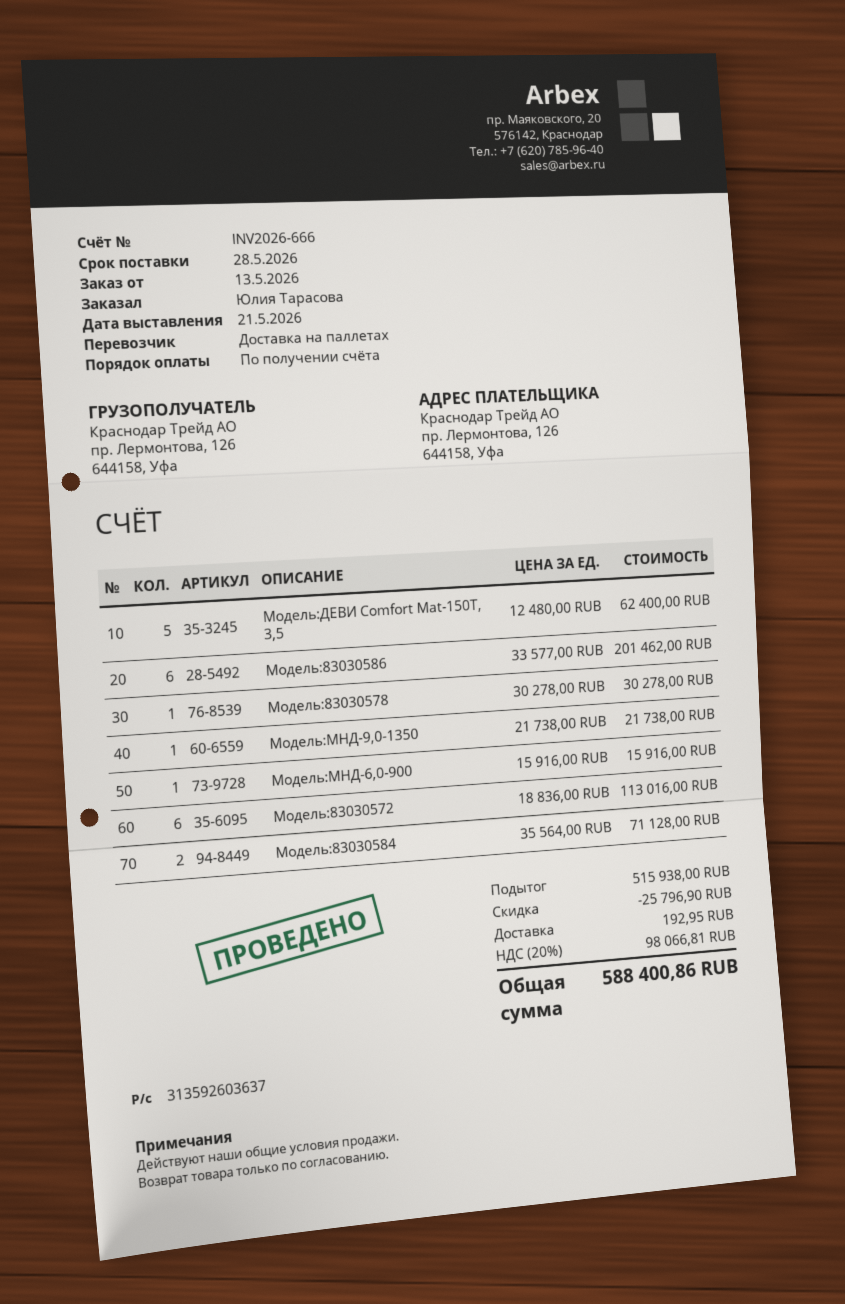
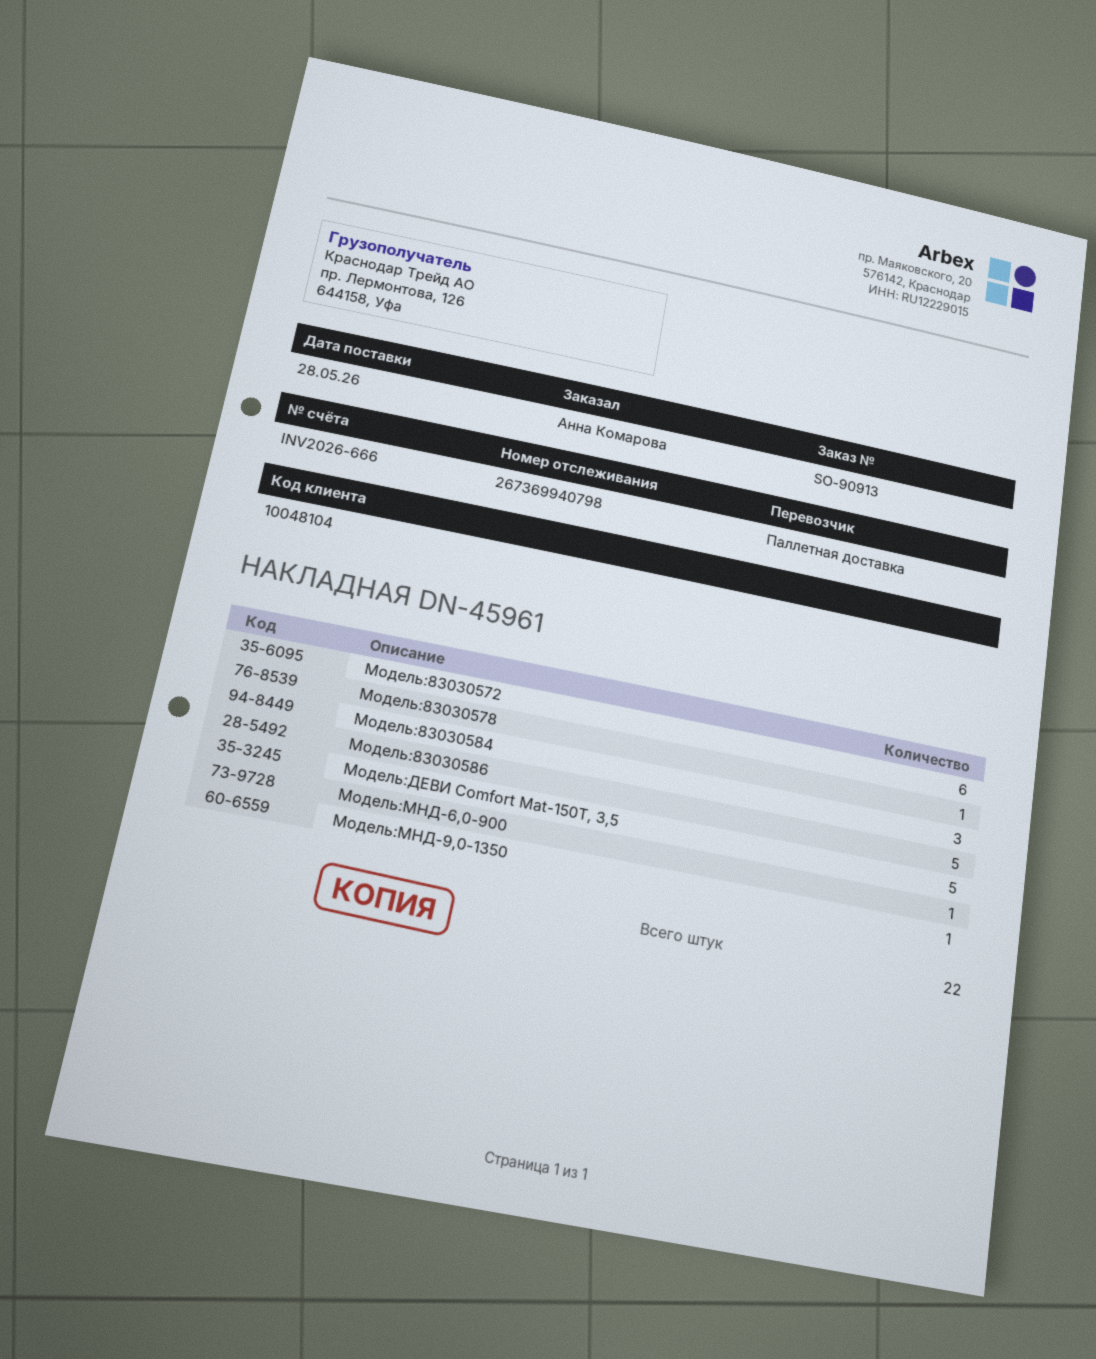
ordered by: Юлия Тарасова -> Анна Комарова
Модель:83030586: 6 -> 5
Модель:83030584: 2 -> 3

